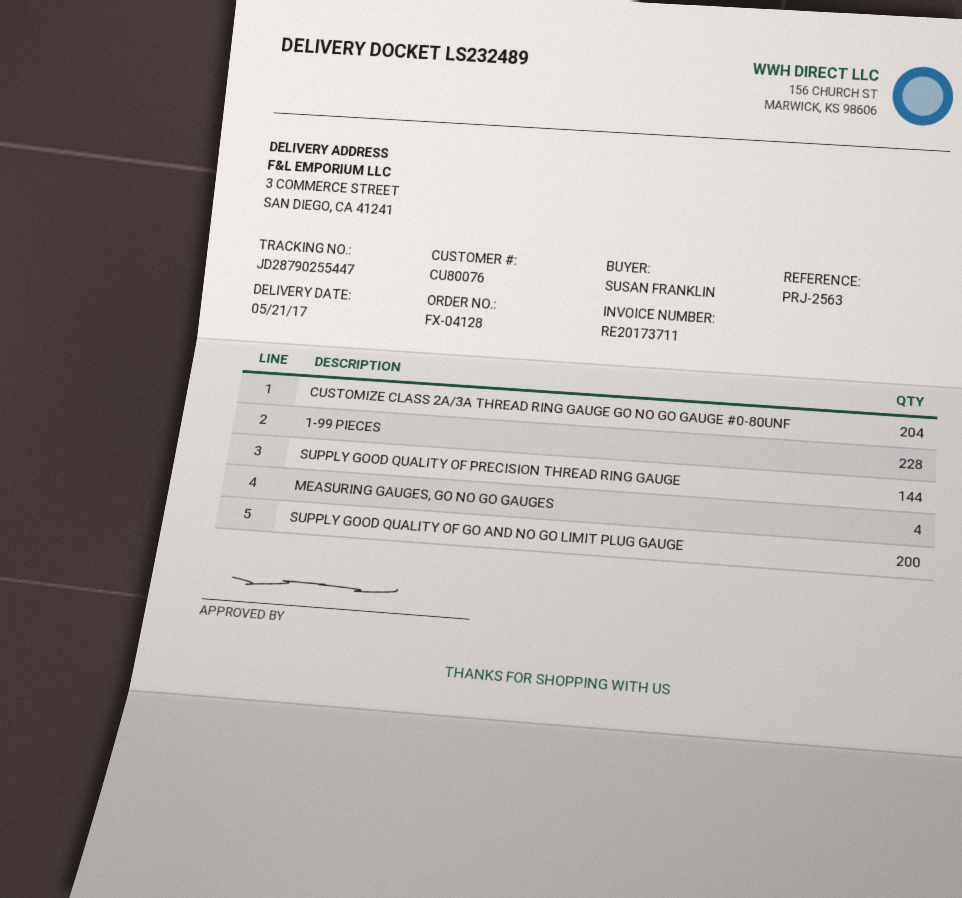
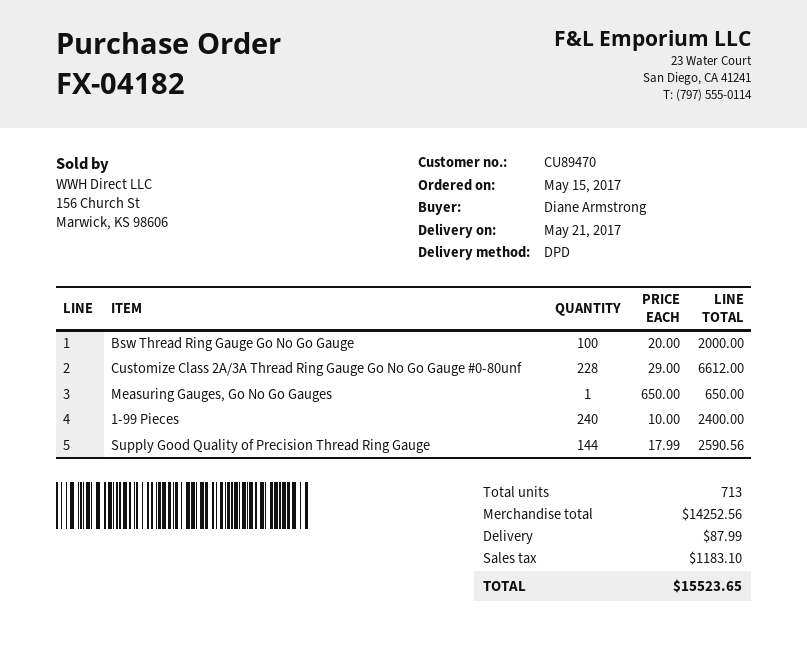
order number: FX-04128 -> FX-04182
customer number: CU80076 -> CU89470
ordered by: SUSAN FRANKLIN -> Diane Armstrong
CUSTOMIZE CLASS 2A/3A THREAD RING GAUGE GO NO GO GAUGE #0-80UNF: 204 -> 228
1-99 PIECES: 228 -> 240
MEASURING GAUGES, GO NO GO GAUGES: 4 -> 1
SUPPLY GOOD QUALITY OF GO AND NO GO LIMIT PLUG GAUGE: 200 -> none
Bsw Thread Ring Gauge Go No Go Gauge: none -> 100

